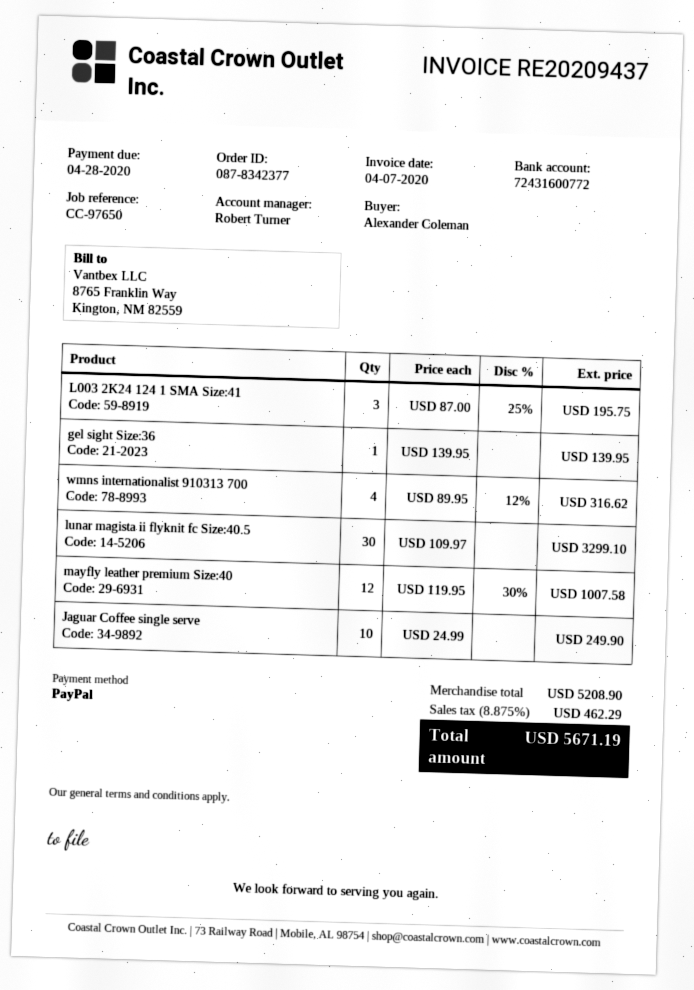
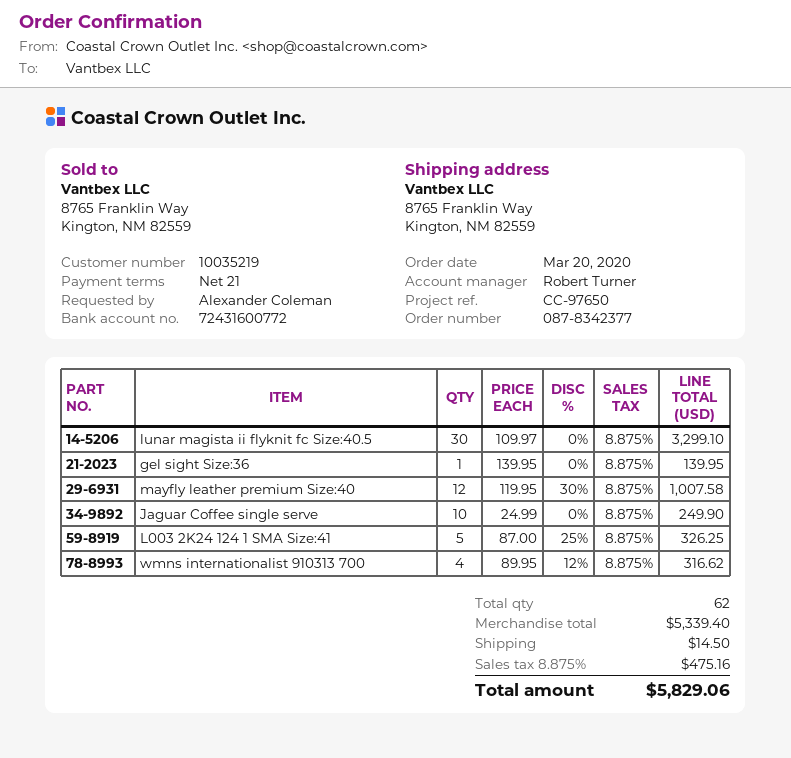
L003 2K24 124 1 SMA Size:41: 3 x 87.00 - 25% = 195.75 -> 5 x 87.00 - 25% = 326.25
subtotal: 5208.90 -> 5339.40
shipping: none -> 14.50
tax: 8.875% = 462.29 -> 8.875% = 475.16
total: 5671.19 -> 5829.06

